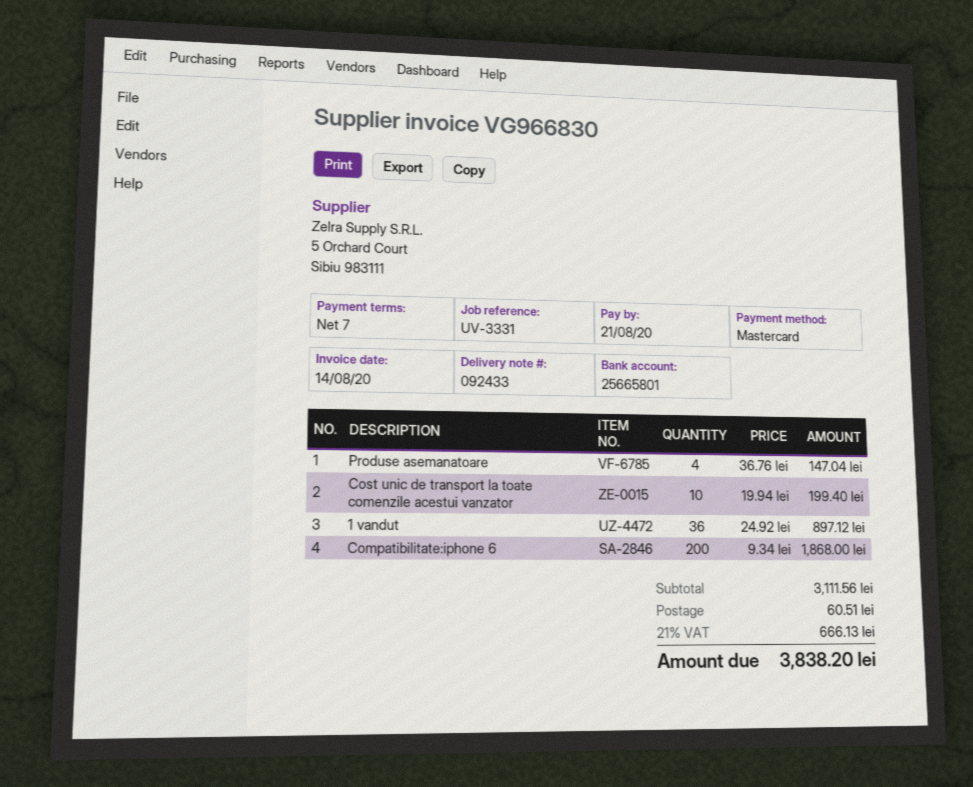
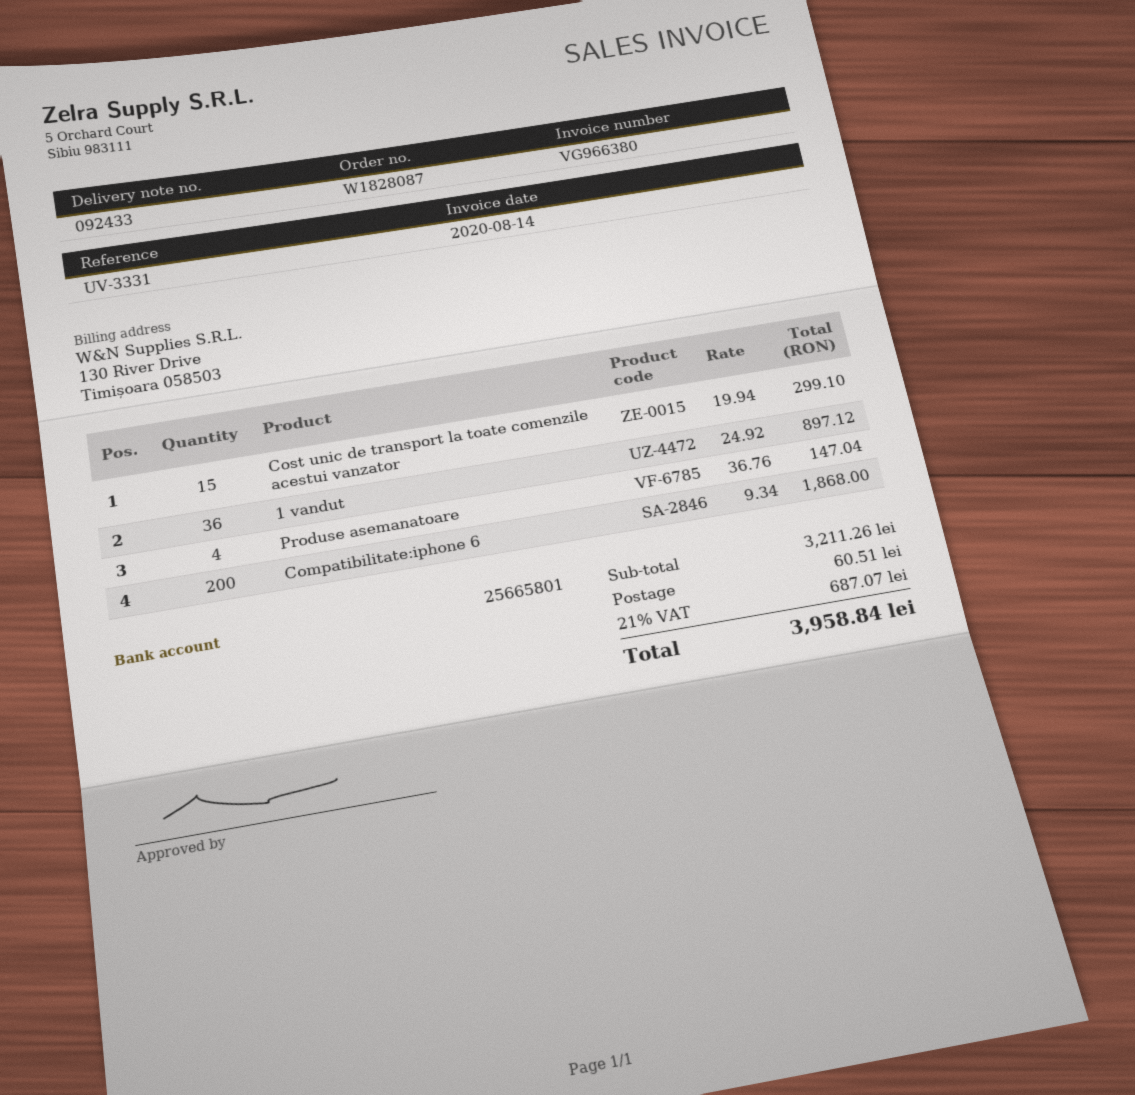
invoice number: VG966830 -> VG966380
Cost unic de transport la toate comenzile acestui vanzator: 10 x 19.94 = 199.40 -> 15 x 19.94 = 299.10
subtotal: 3111.56 -> 3211.26
tax: 21% = 666.13 -> 21% = 687.07
total: 3838.20 -> 3958.84

